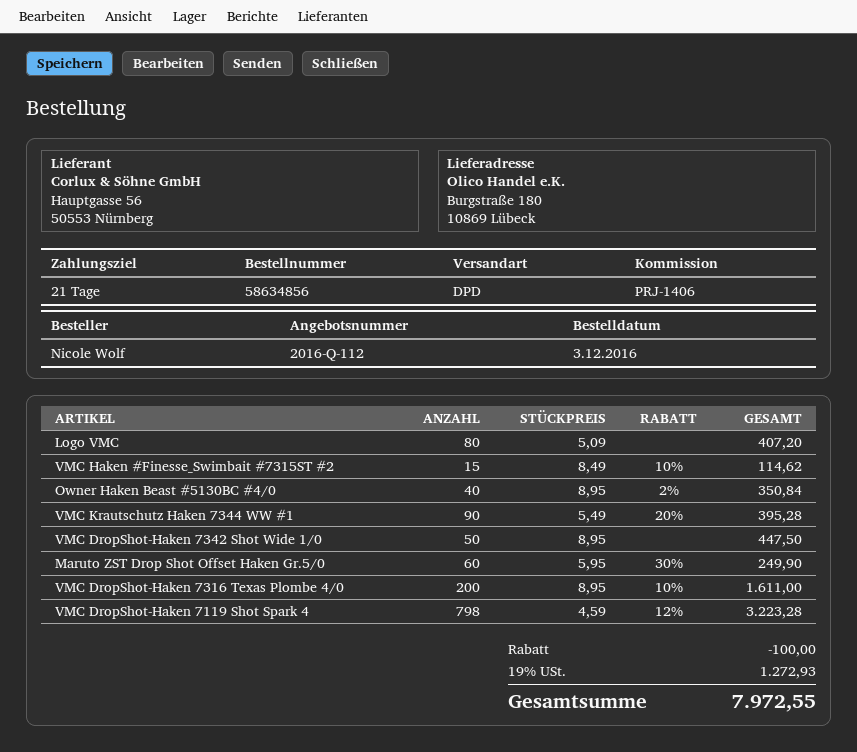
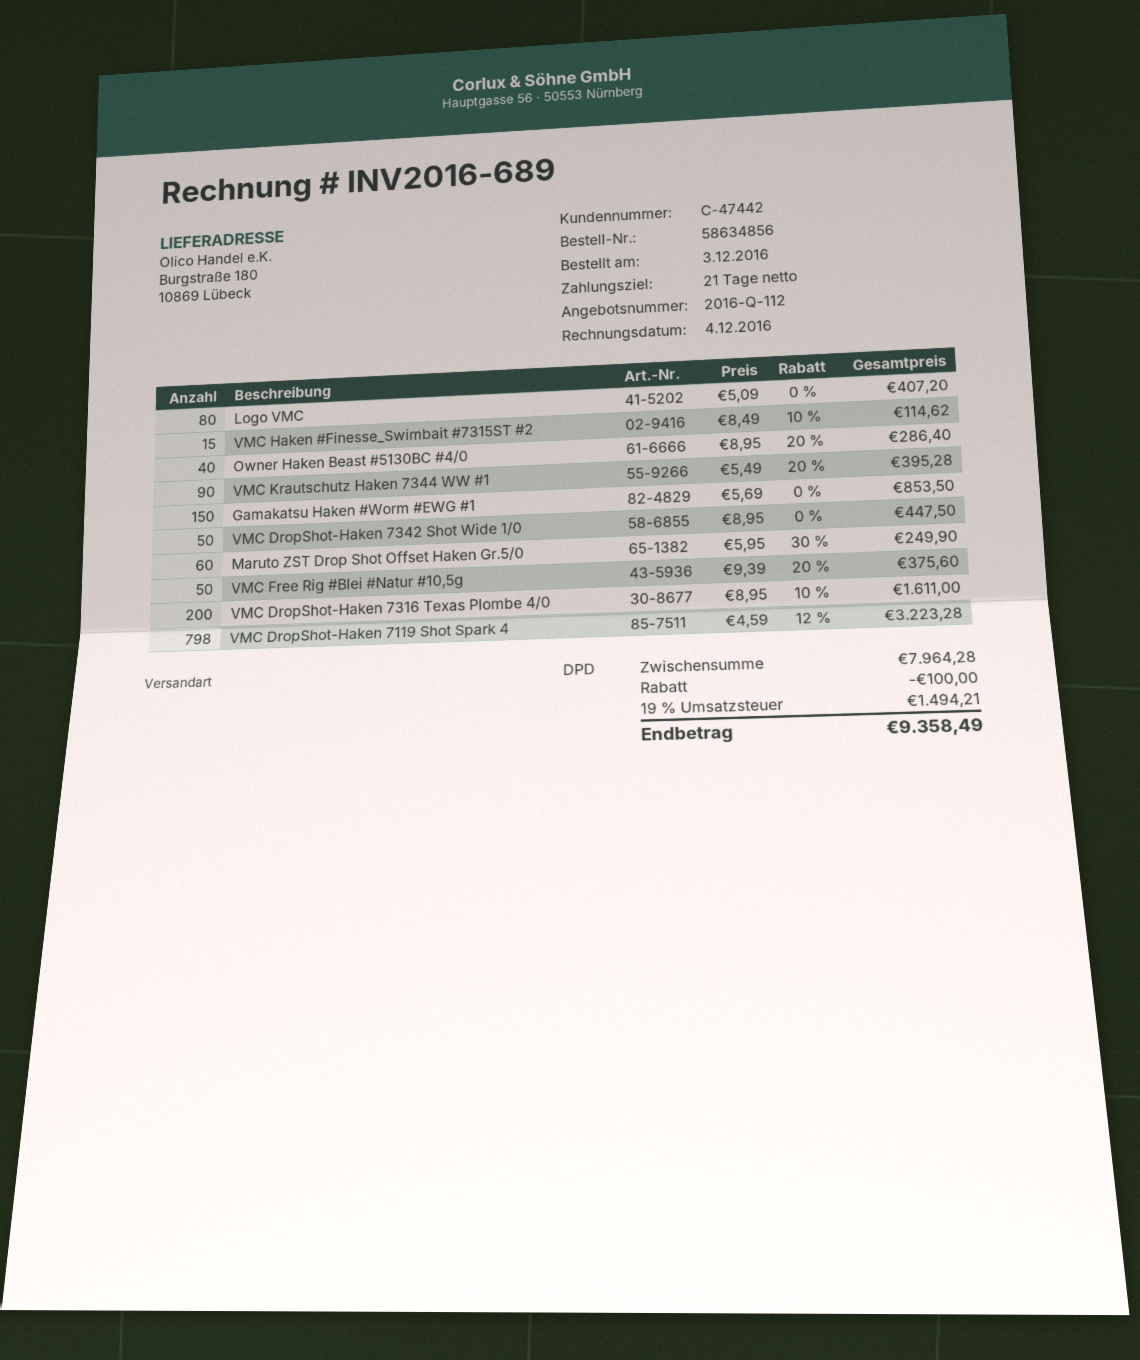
Owner Haken Beast #5130BC #4/0: 40 x 8.95 - 2% = 350.84 -> 40 x 8.95 - 20% = 286.40
Gamakatsu Haken #Worm #EWG #1: none -> 150 x 5.69 = 853.50
VMC Free Rig #Blei #Natur #10,5g: none -> 50 x 9.39 - 20% = 375.60
tax: 19% = 1272.93 -> 19% = 1494.21
total: 7972.55 -> 9358.49

